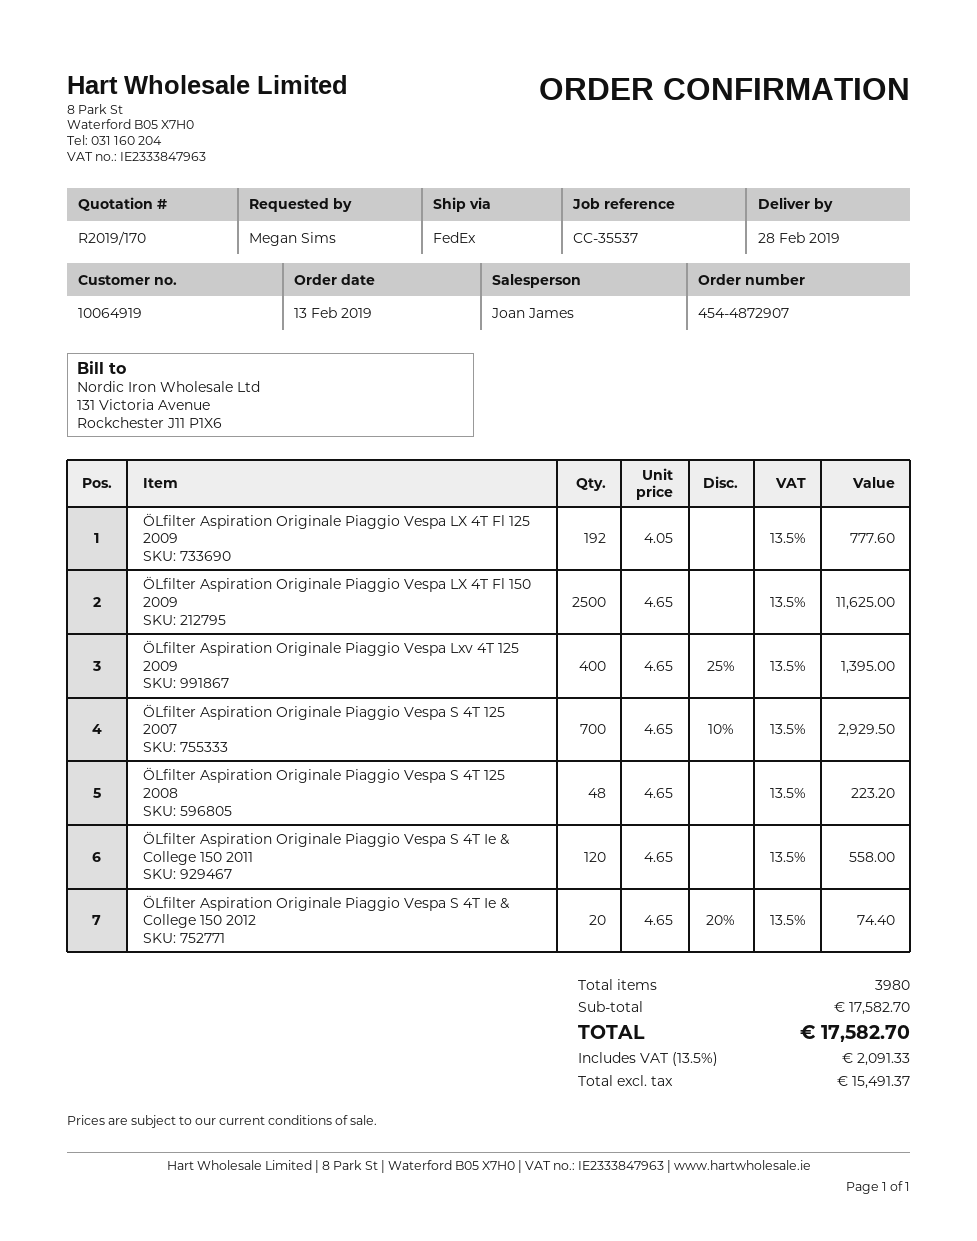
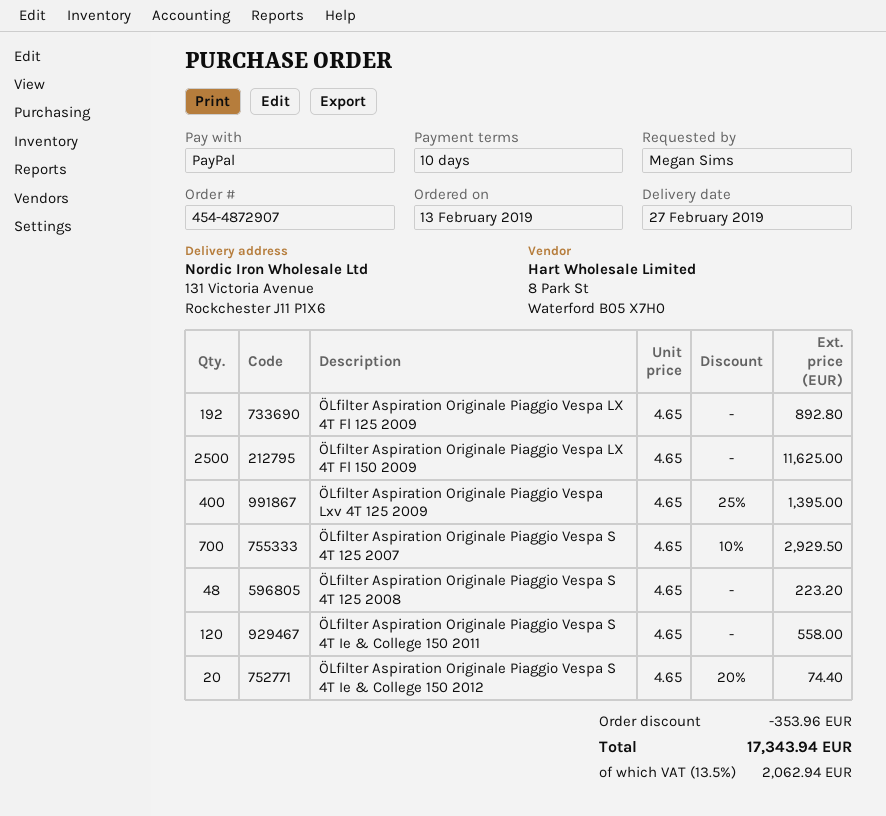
delivery date: 2019-02-28 -> 2019-02-27
ÖLfilter Aspiration Originale Piaggio Vespa LX 4T Fl 125 2009: 192 x 4.05 = 777.60 -> 192 x 4.65 = 892.80
discount: none -> 353.96
tax: 13.5% = 2091.33 -> 13.5% = 2062.94
total: 17582.70 -> 17343.94

